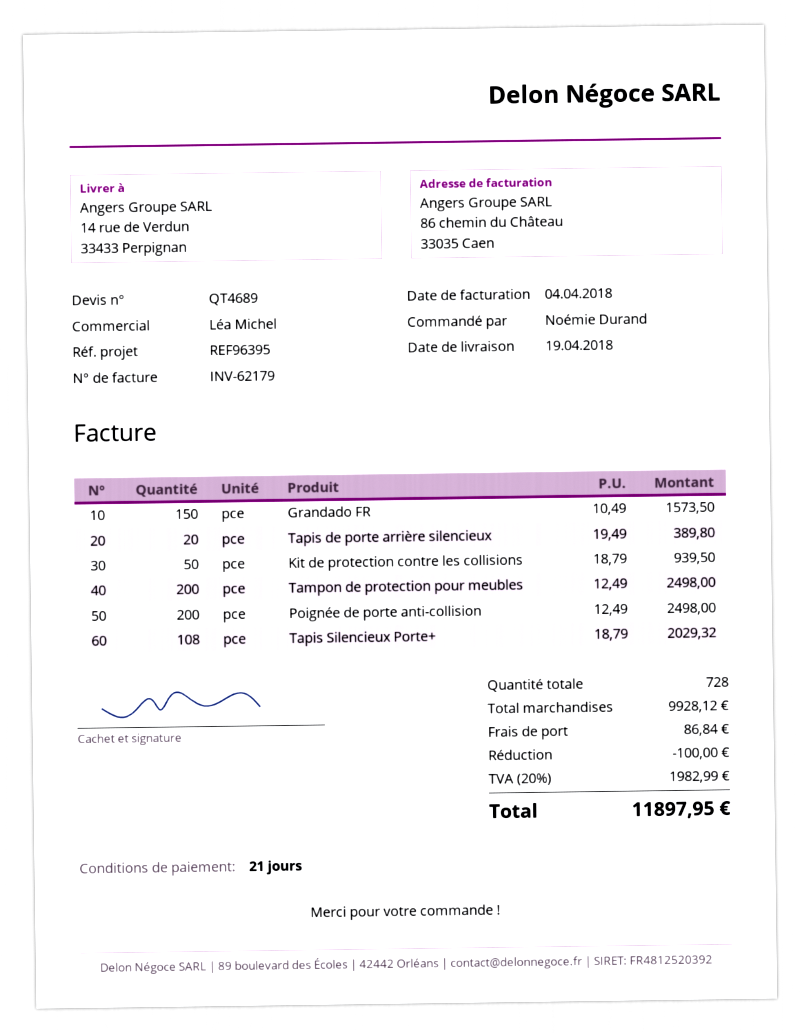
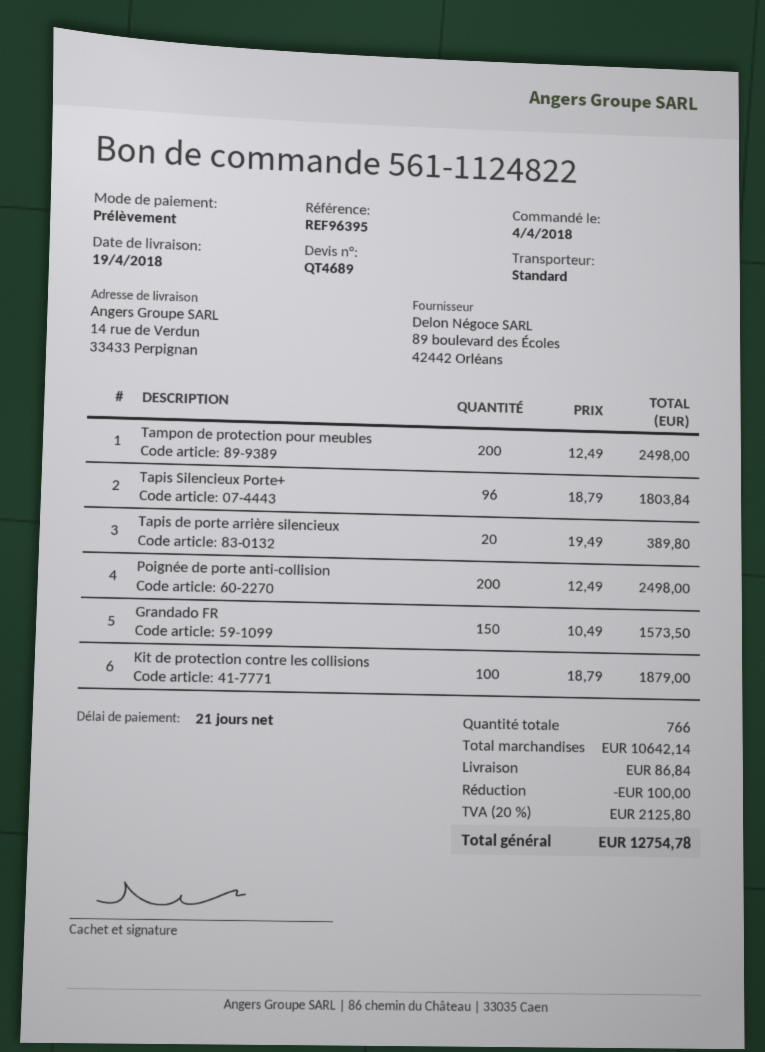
Kit de protection contre les collisions: 50 x 18.79 = 939.50 -> 100 x 18.79 = 1879.00
Tapis Silencieux Porte+: 108 x 18.79 = 2029.32 -> 96 x 18.79 = 1803.84
total quantity: 728 -> 766
subtotal: 9928.12 -> 10642.14
tax: 20% = 1982.99 -> 20% = 2125.80
total: 11897.95 -> 12754.78

